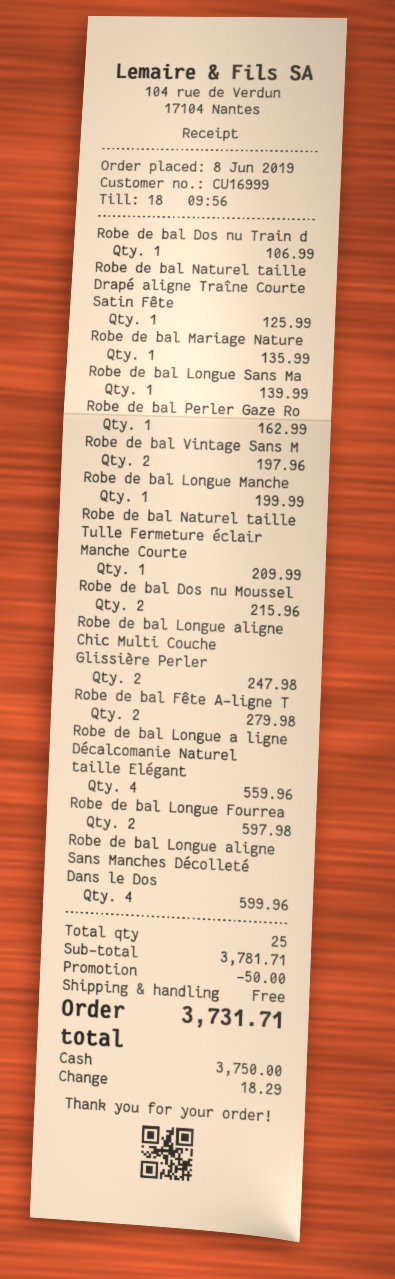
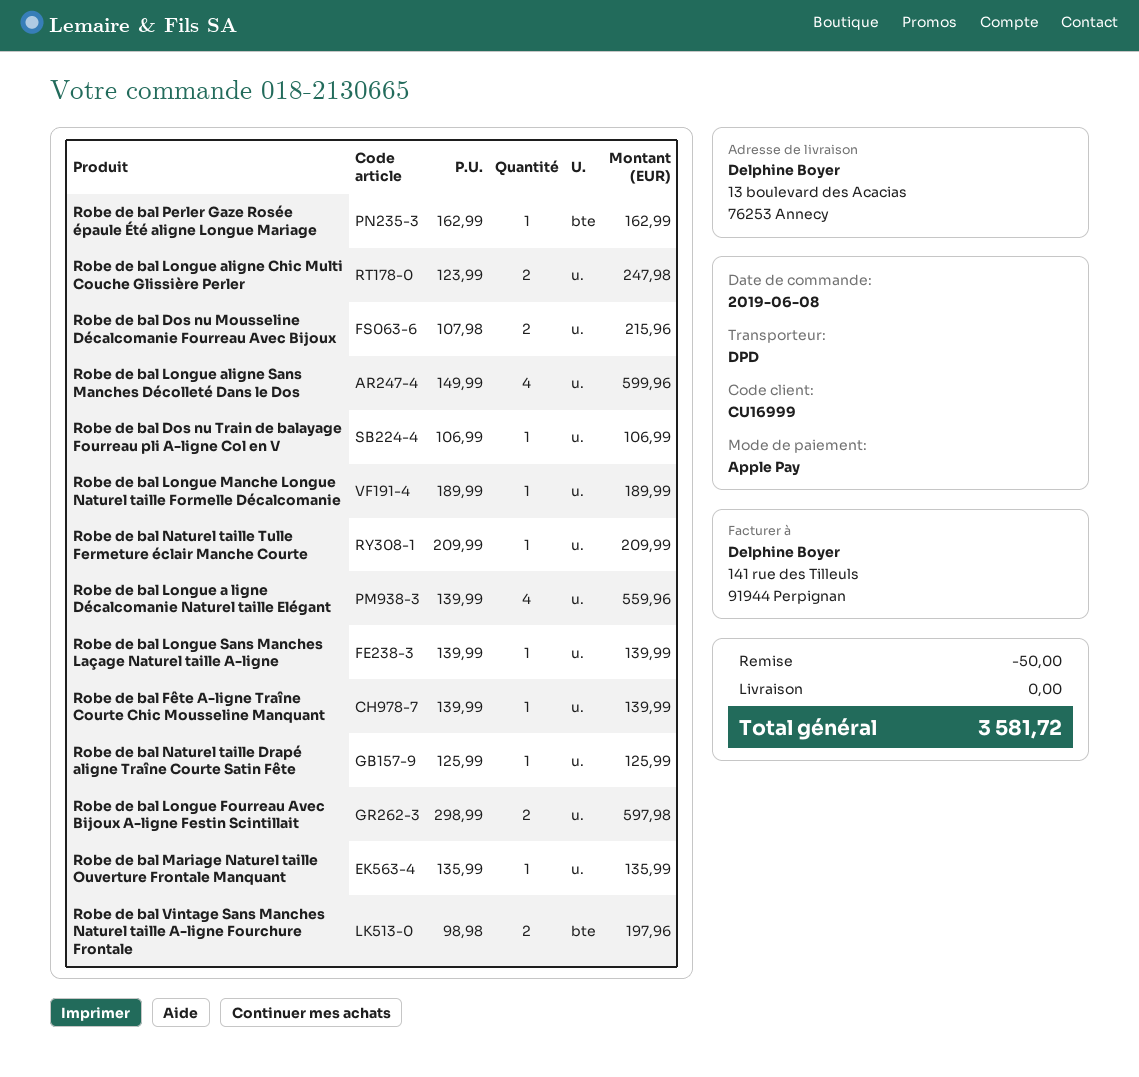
payment method: cash -> Apple Pay
Robe de bal Longue Manche: 1 for 199.99 -> 1 for 189.99
Robe de bal Fête A-ligne T: 2 for 279.98 -> 1 for 139.99
total: 3731.71 -> 3581.72

